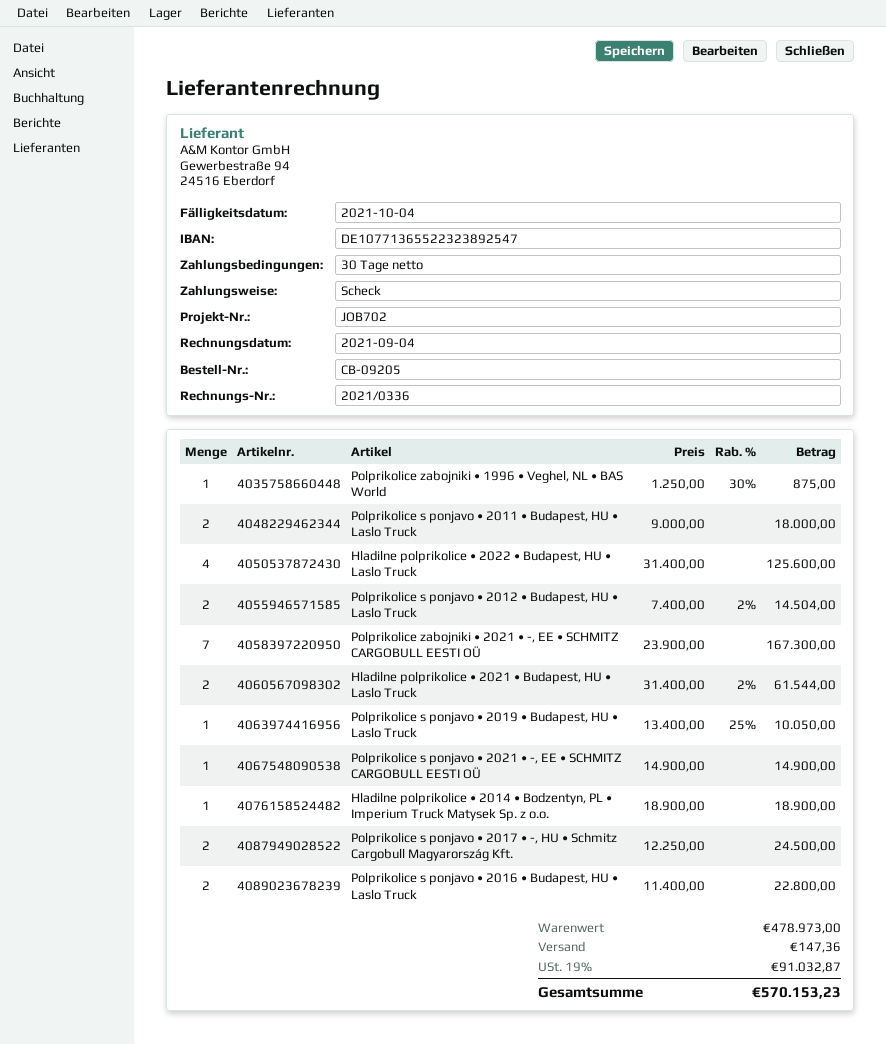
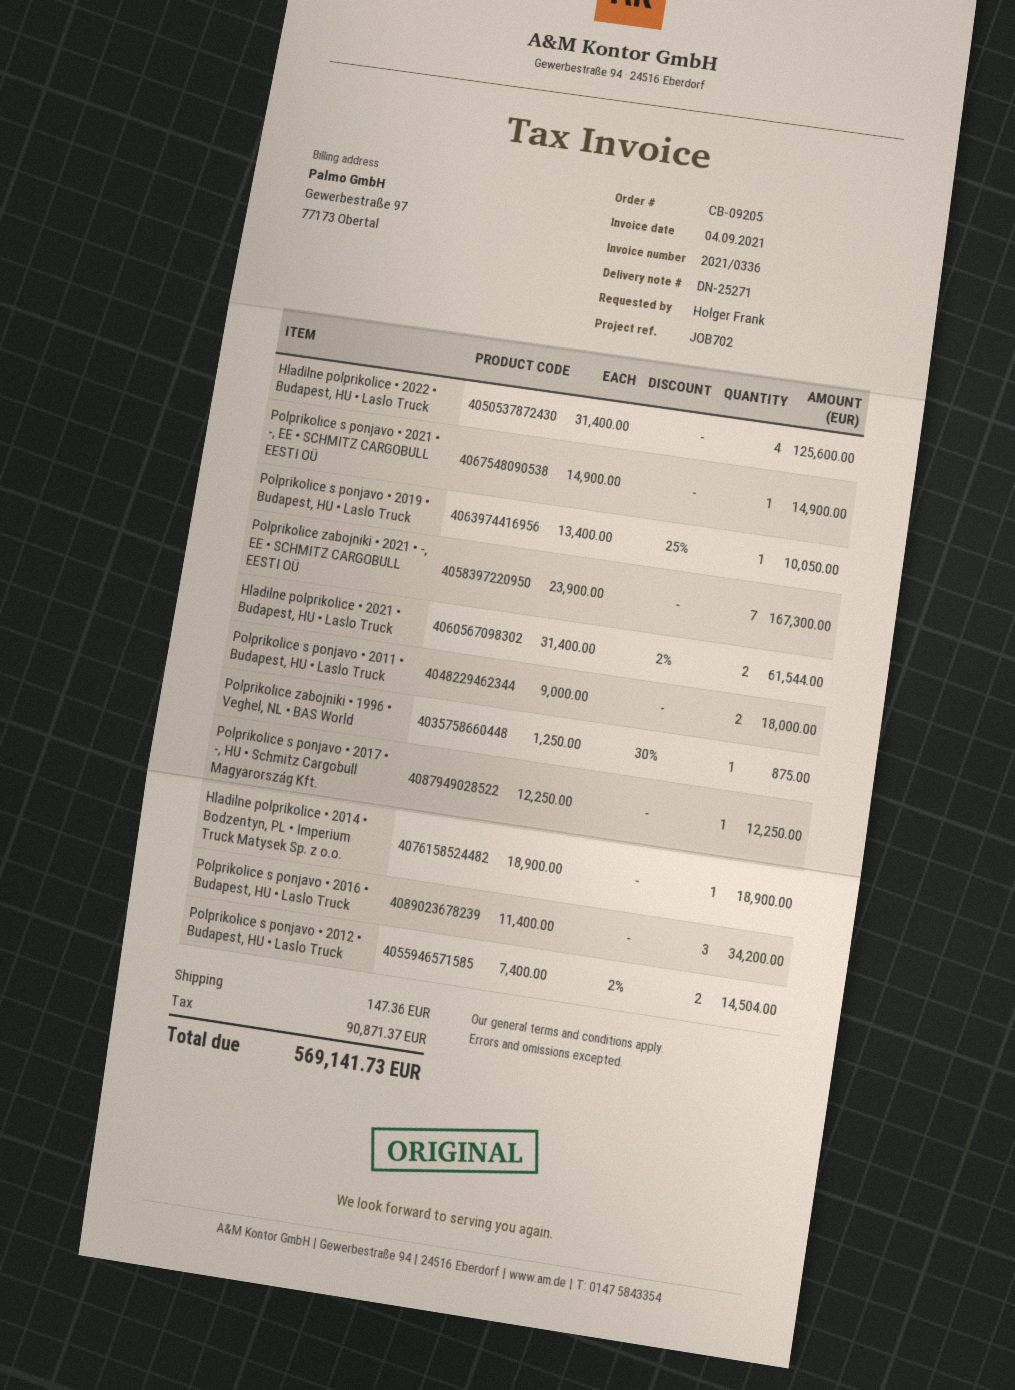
Polprikolice s ponjavo • 2017 • -, HU • Schmitz Cargobull Magyarország Kft.: 2 x 12250.00 = 24500.00 -> 1 x 12250.00 = 12250.00
Polprikolice s ponjavo • 2016 • Budapest, HU • Laslo Truck: 2 x 11400.00 = 22800.00 -> 3 x 11400.00 = 34200.00
tax: 91032.87 -> 90871.37
total: 570153.23 -> 569141.73

